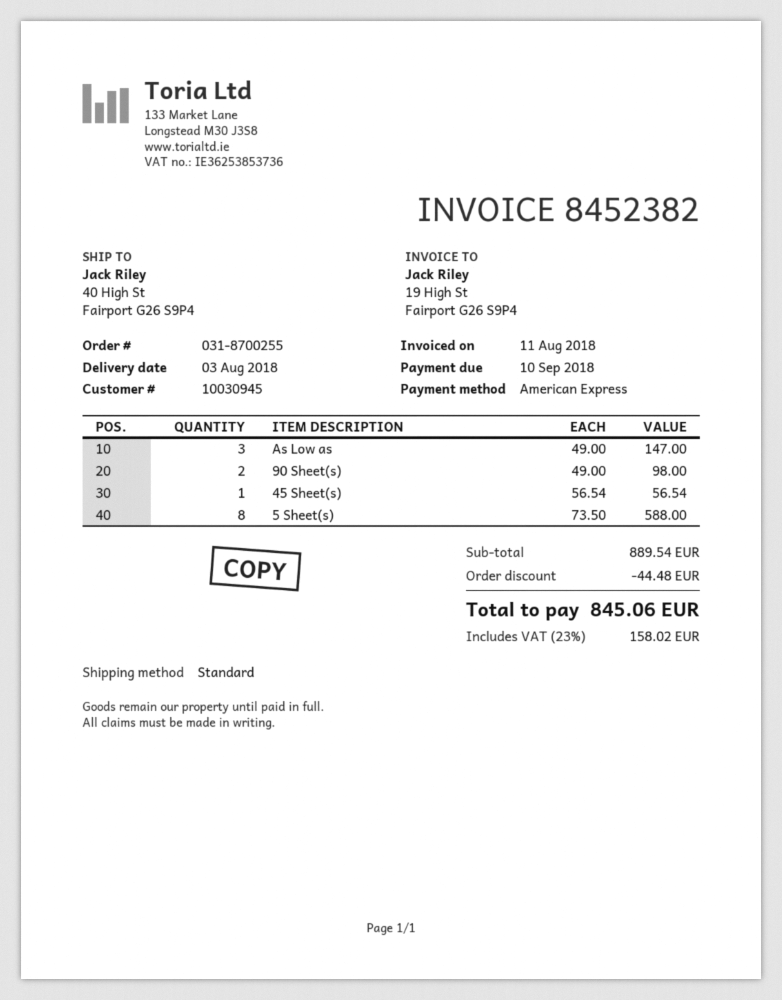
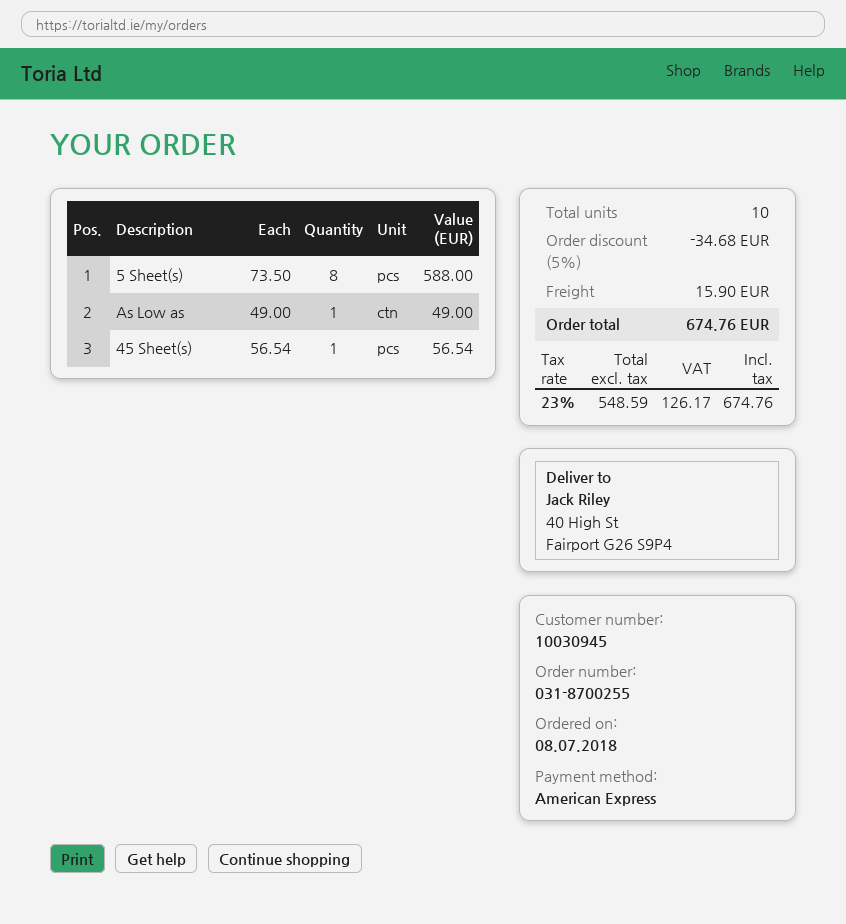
As Low as: 3 x 49.00 = 147.00 -> 1 x 49.00 = 49.00
90 Sheet(s): 2 x 49.00 = 98.00 -> none
discount: 44.48 -> 34.68
shipping: none -> 15.90
tax: 23% = 158.02 -> 23% = 126.17
total: 845.06 -> 674.76

